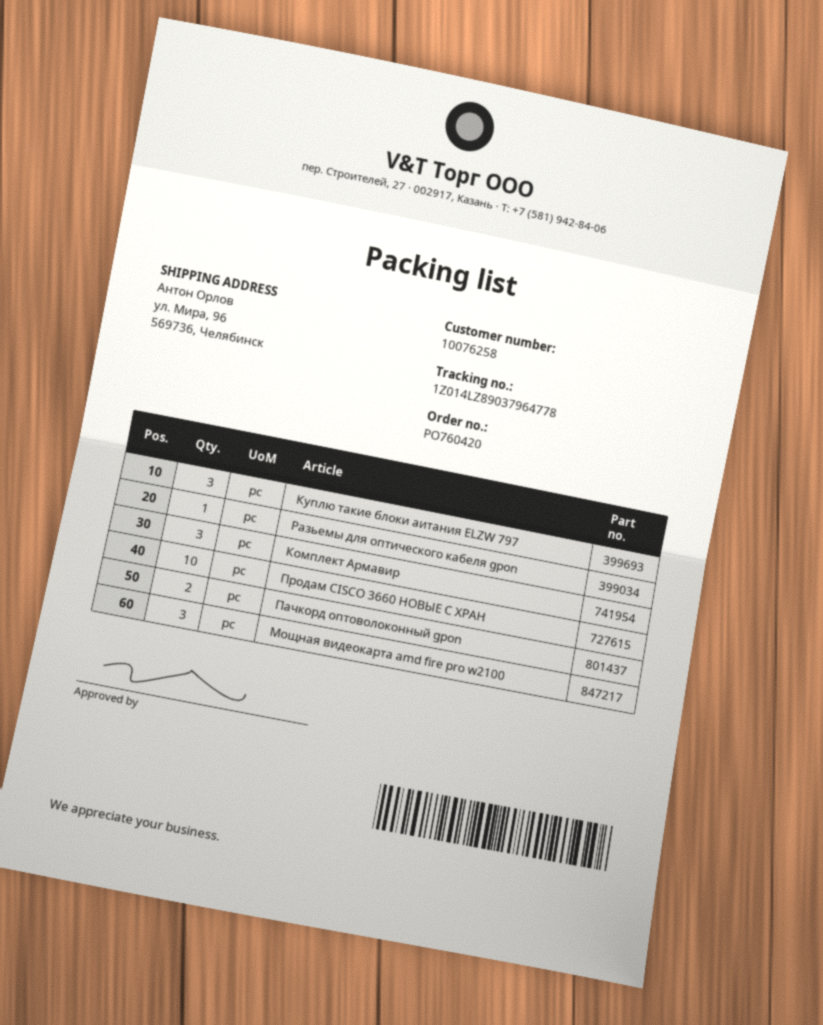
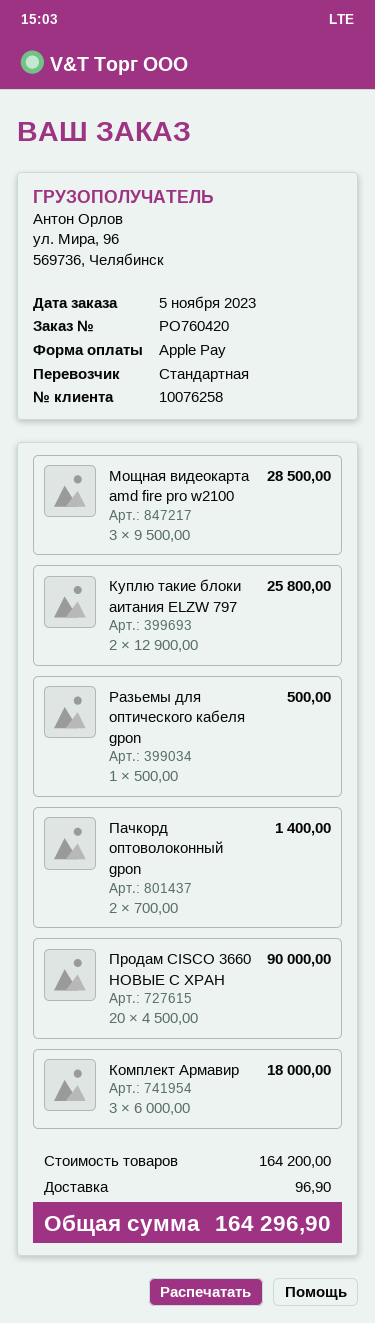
Куплю такие блоки аитания ELZW 797: 3 -> 2
Продам CISCO 3660 НОВЫЕ С ХРАН: 10 -> 20

